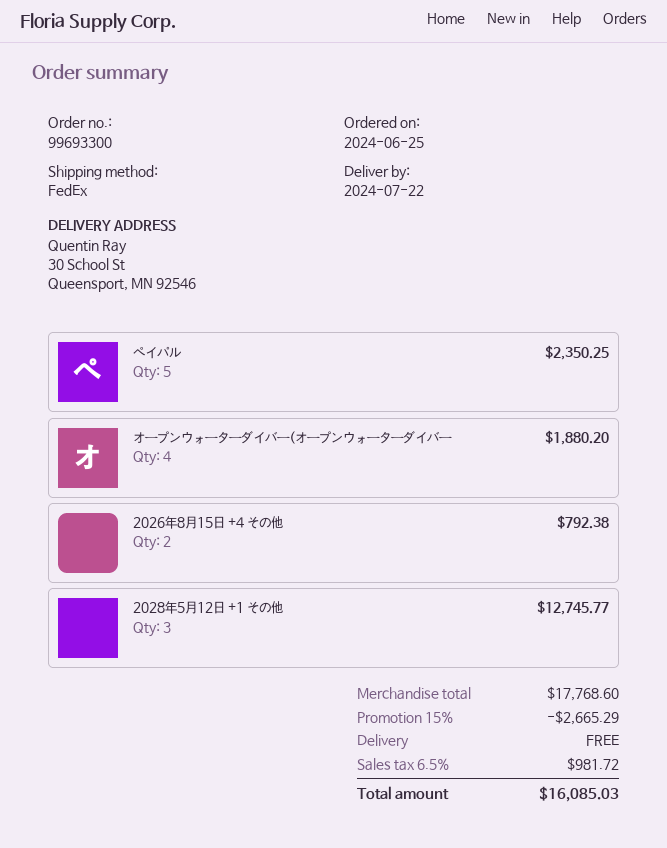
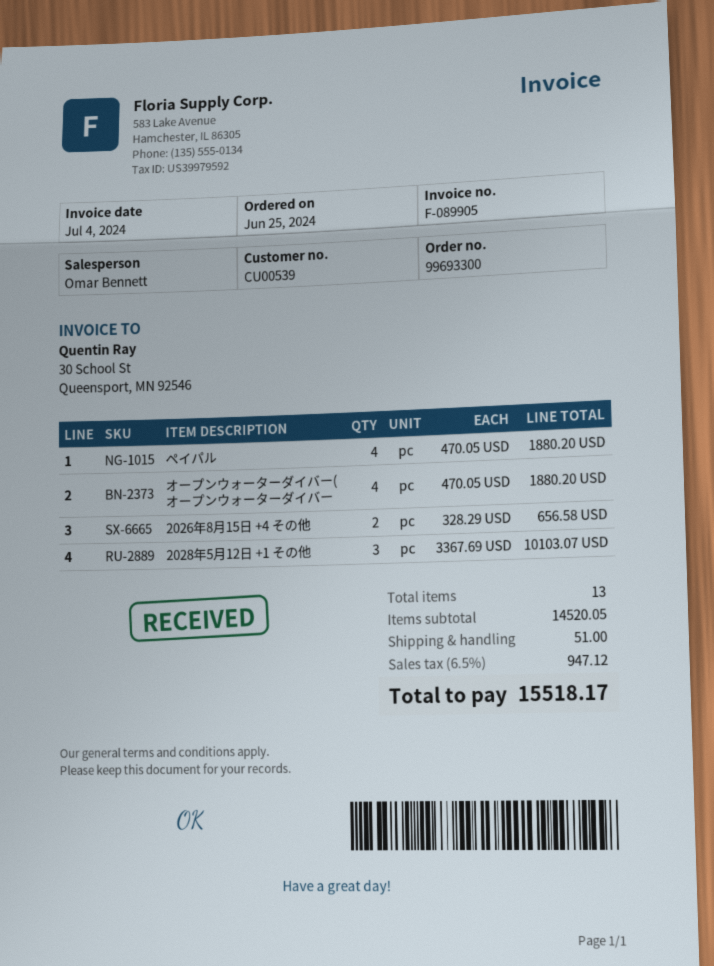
ペイパル: 5 for 2350.25 -> 4 for 1880.20
2026年8月15日 +4 その他: 2 for 792.38 -> 2 for 656.58
2028年5月12日 +1 その他: 3 for 12745.77 -> 3 for 10103.07
subtotal: 17768.60 -> 14520.05
discount: 15% = 2665.29 -> none
shipping: 0.00 -> 51.00
tax: 6.5% = 981.72 -> 6.5% = 947.12
total: 16085.03 -> 15518.17

